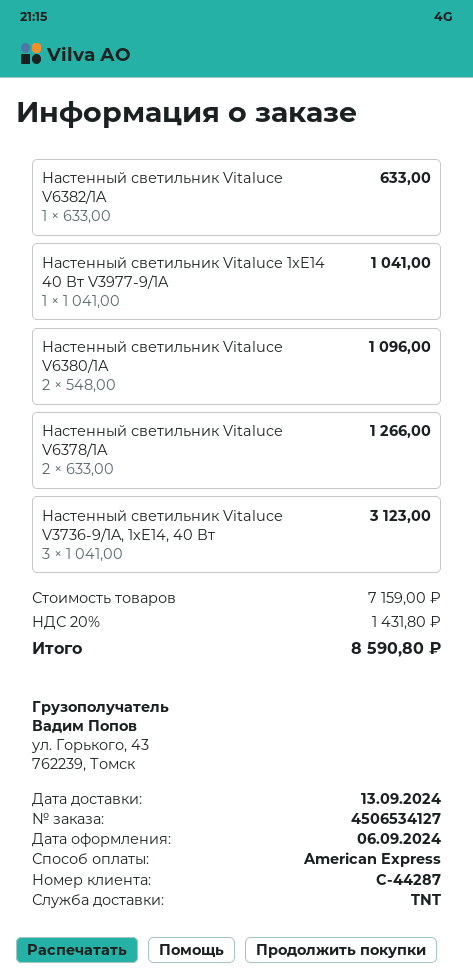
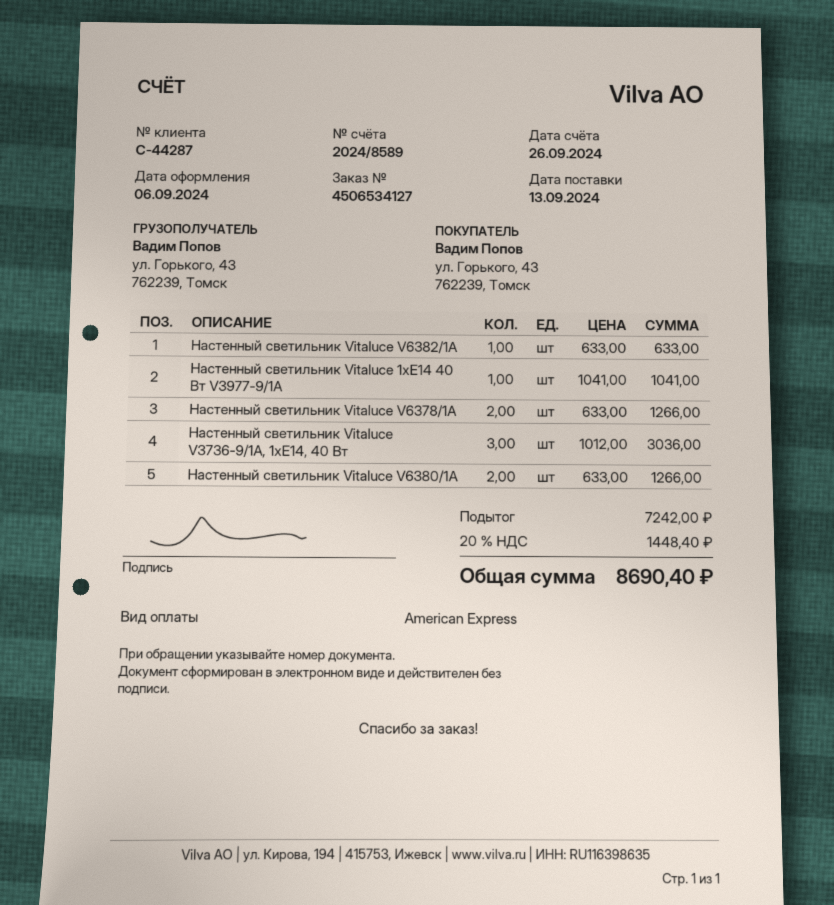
Настенный светильник Vitaluce V6380/1A: 2 x 548.00 = 1096.00 -> 2 x 633.00 = 1266.00
Настенный светильник Vitaluce V3736-9/1A, 1хE14, 40 Вт: 3 x 1041.00 = 3123.00 -> 3 x 1012.00 = 3036.00
subtotal: 7159.00 -> 7242.00
tax: 20% = 1431.80 -> 20% = 1448.40
total: 8590.80 -> 8690.40

